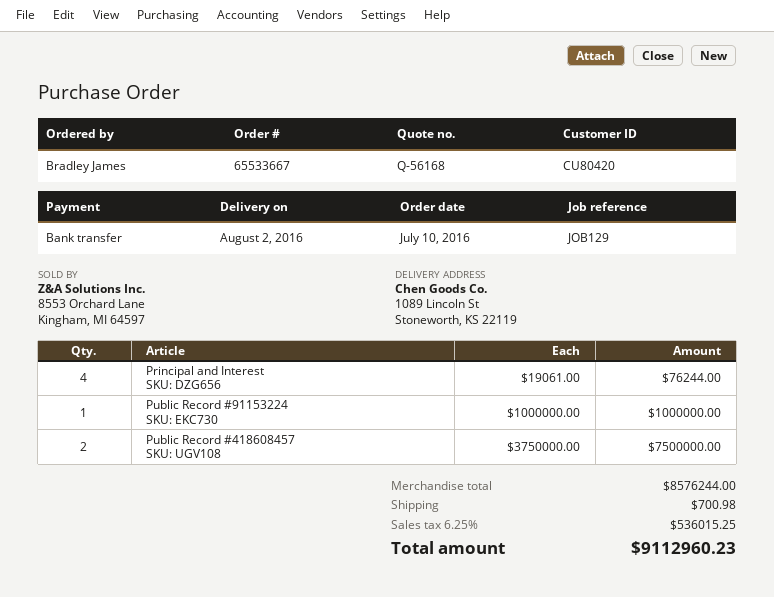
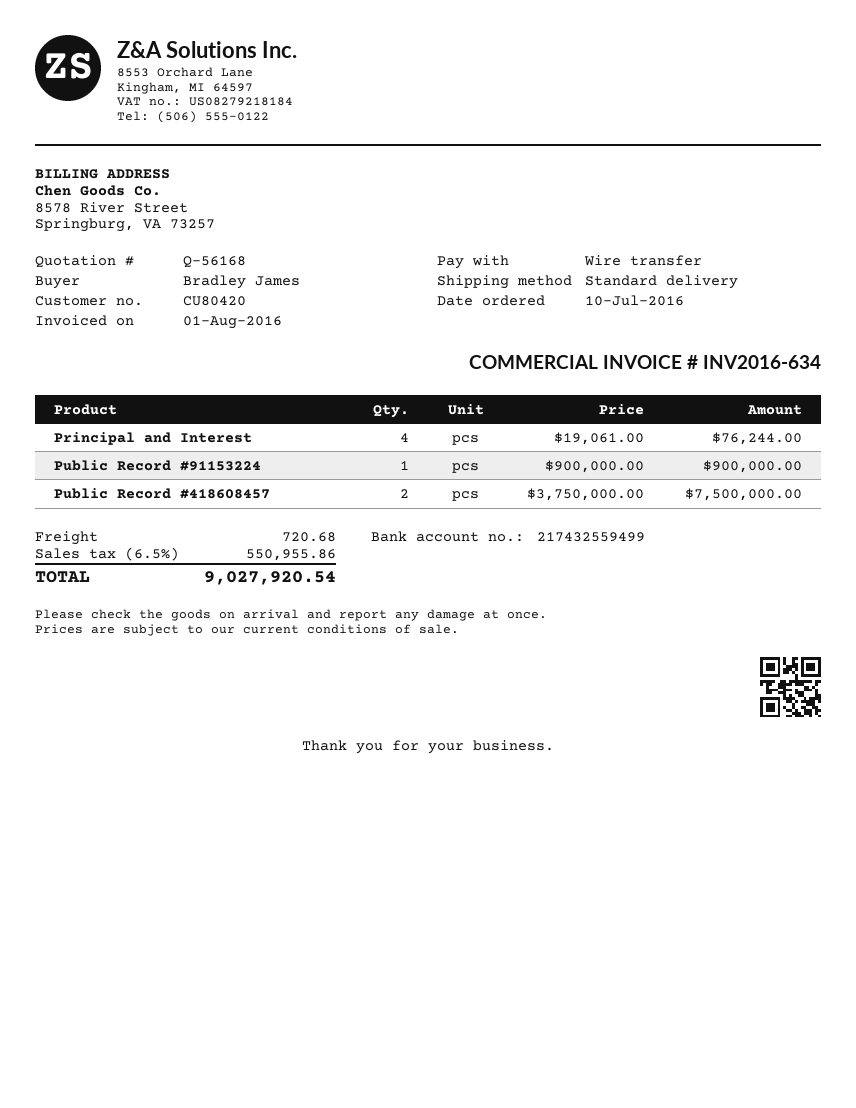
Public Record #91153224: 1 x 1000000.00 = 1000000.00 -> 1 x 900000.00 = 900000.00
shipping: 700.98 -> 720.68
tax: 6.25% = 536015.25 -> 6.5% = 550955.86
total: 9112960.23 -> 9027920.54

